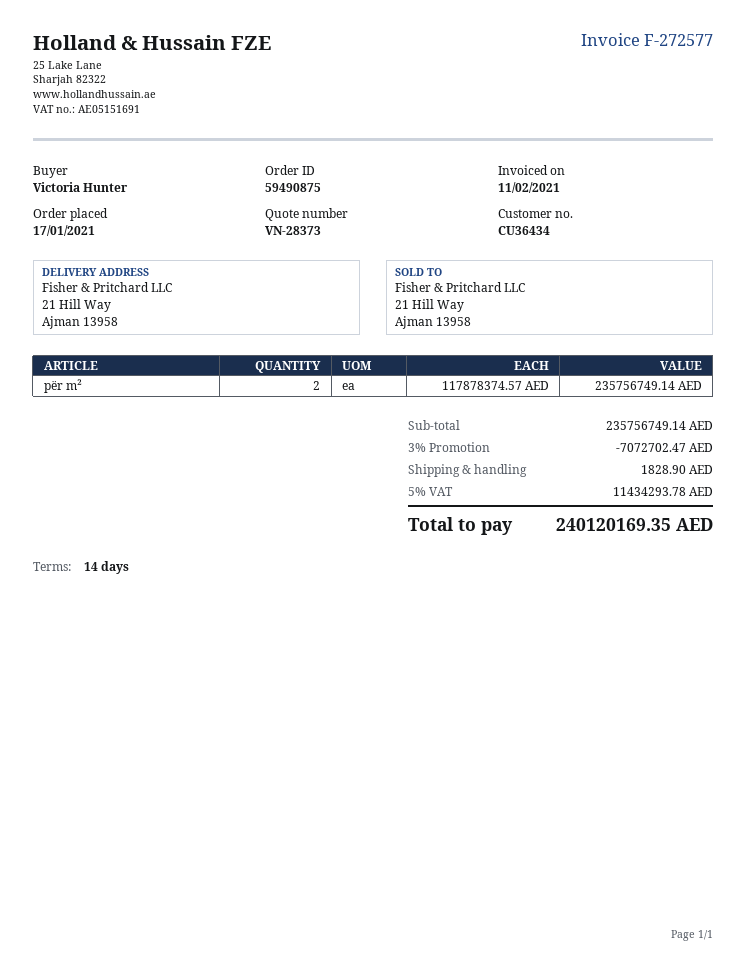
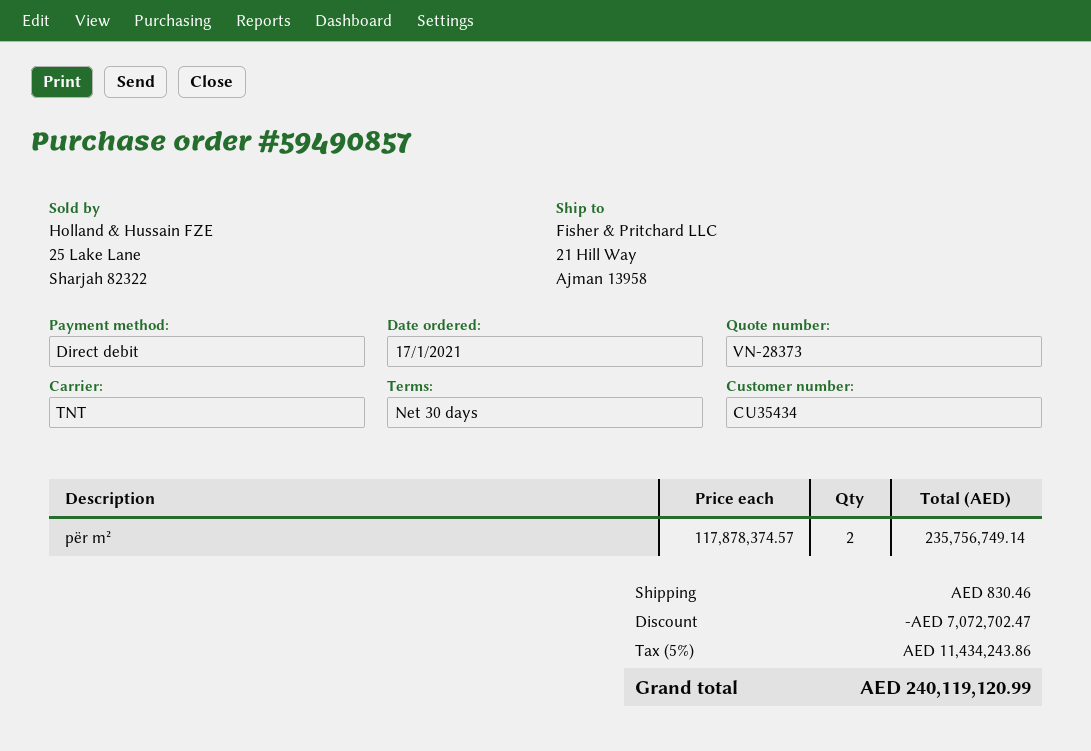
order number: 59490875 -> 59490857
payment terms: 14 days -> 30 days
customer number: CU36434 -> CU35434
shipping: 1828.90 -> 830.46
tax: 5% = 11434293.78 -> 5% = 11434243.86
total: 240120169.35 -> 240119120.99

